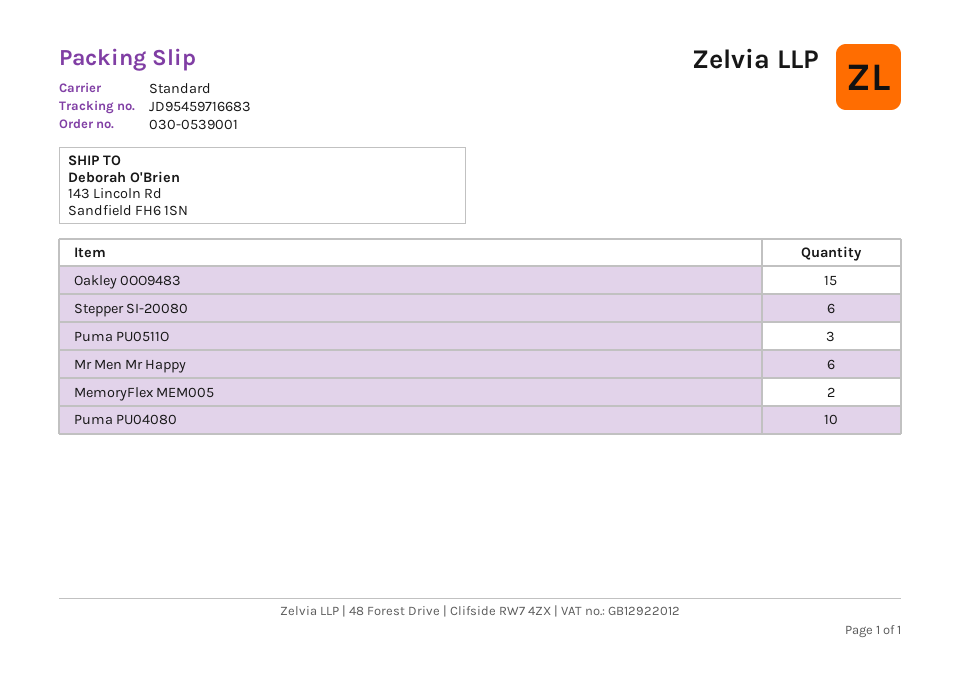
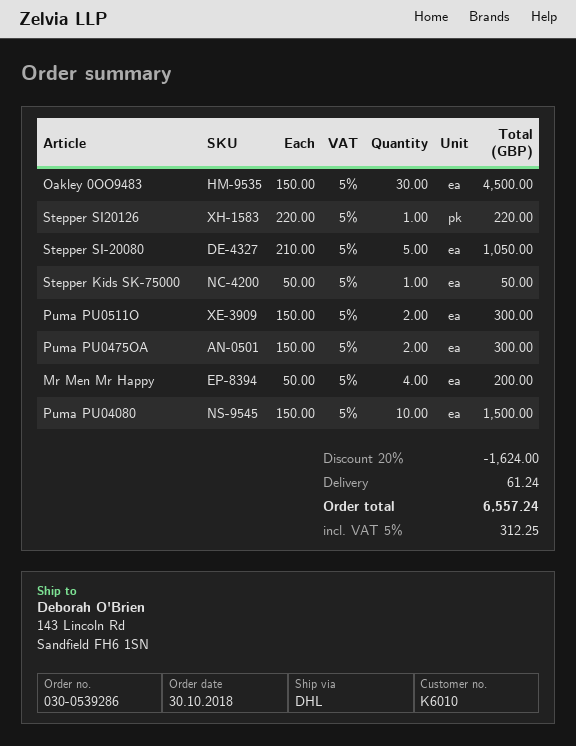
order number: 030-0539001 -> 030-0539286
shipping method: standard -> DHL
Oakley 0OO9483: 15 -> 30
Stepper SI-20080: 6 -> 5
Puma PU0511O: 3 -> 2
Mr Men Mr Happy: 6 -> 4
MemoryFlex MEM005: 2 -> none
Stepper SI20126: none -> 1
Stepper Kids SK-75000: none -> 1
Puma PU0475OA: none -> 2

